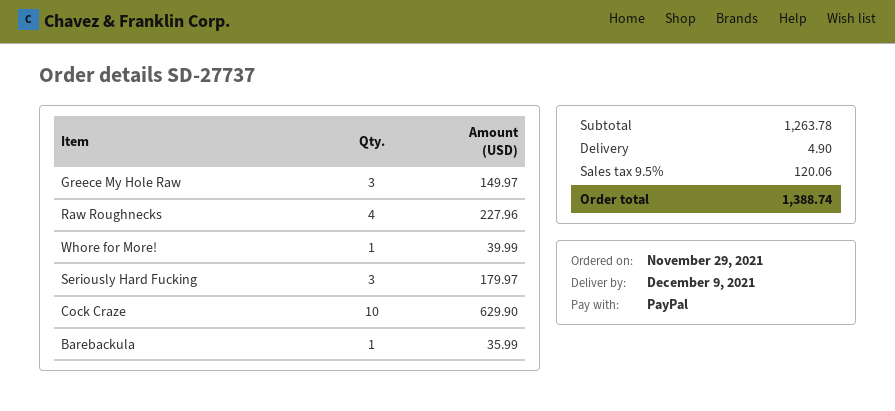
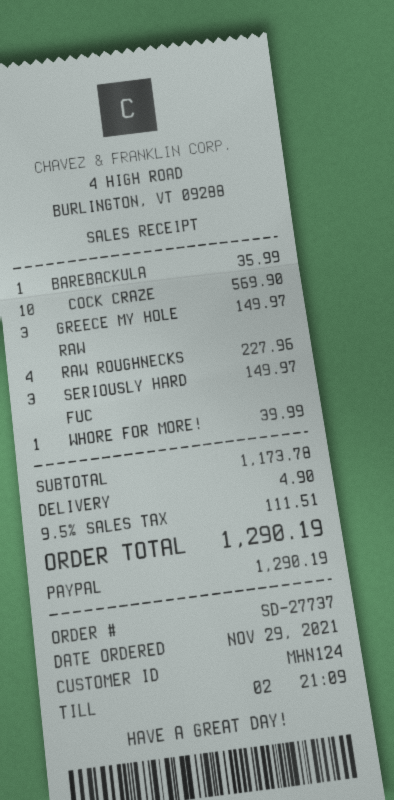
Seriously Hard Fucking: 3 for 179.97 -> 3 for 149.97
Cock Craze: 10 for 629.90 -> 10 for 569.90
subtotal: 1263.78 -> 1173.78
tax: 9.5% = 120.06 -> 9.5% = 111.51
total: 1388.74 -> 1290.19

